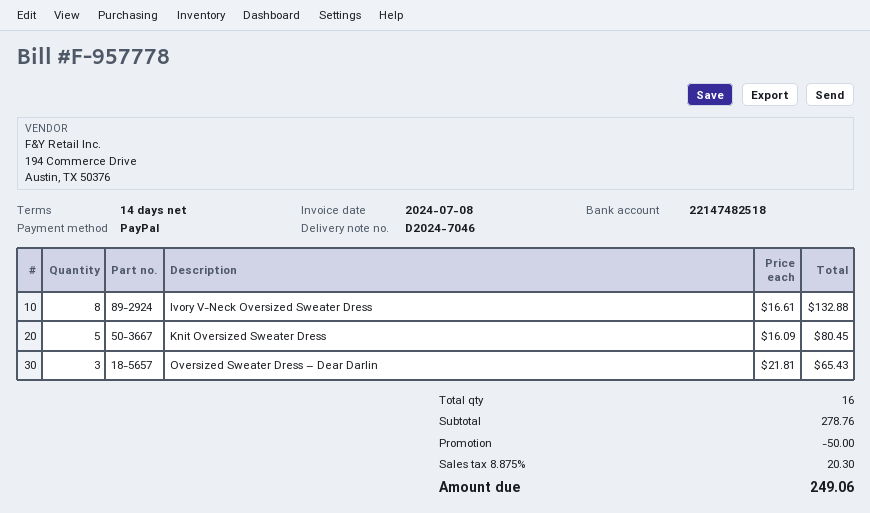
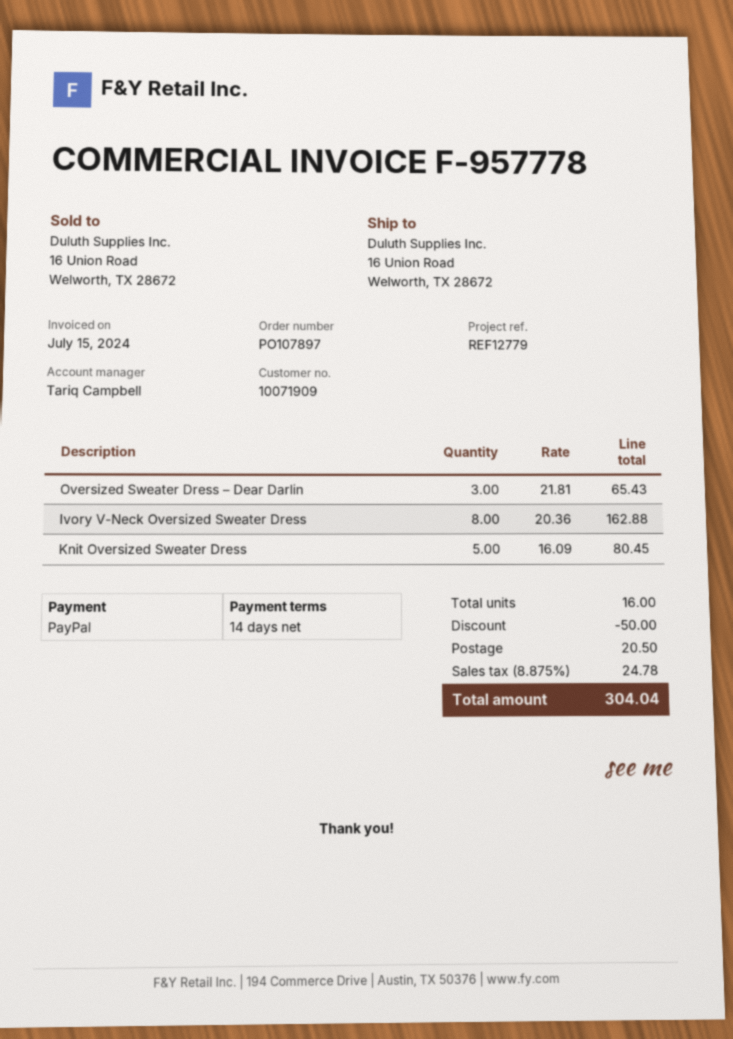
invoice date: 2024-07-08 -> 2024-07-15
Ivory V-Neck Oversized Sweater Dress: 8 x 16.61 = 132.88 -> 8 x 20.36 = 162.88
shipping: none -> 20.50
tax: 8.875% = 20.30 -> 8.875% = 24.78
total: 249.06 -> 304.04

